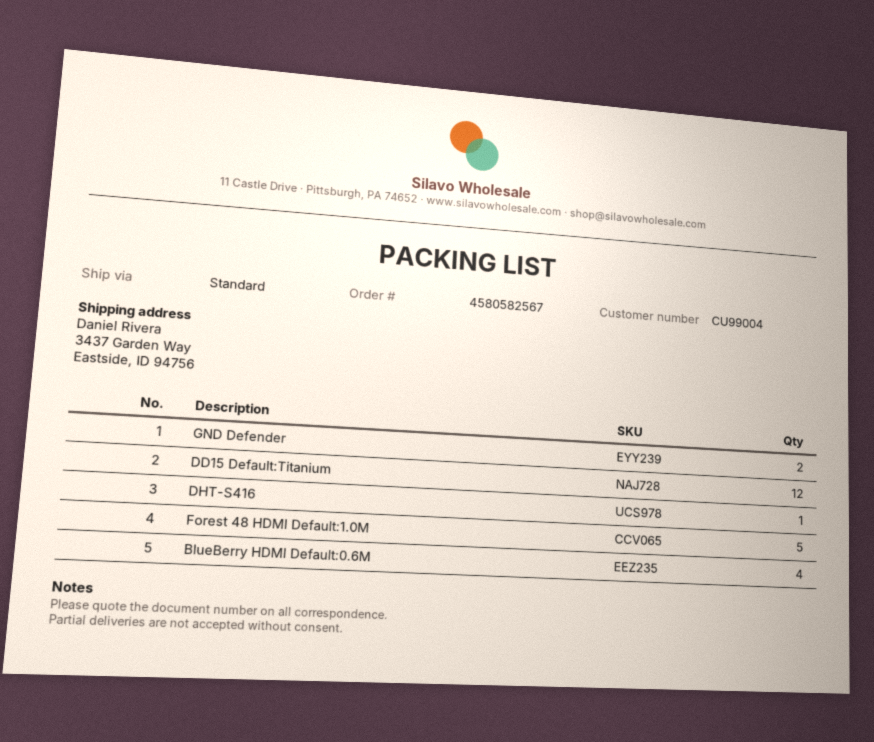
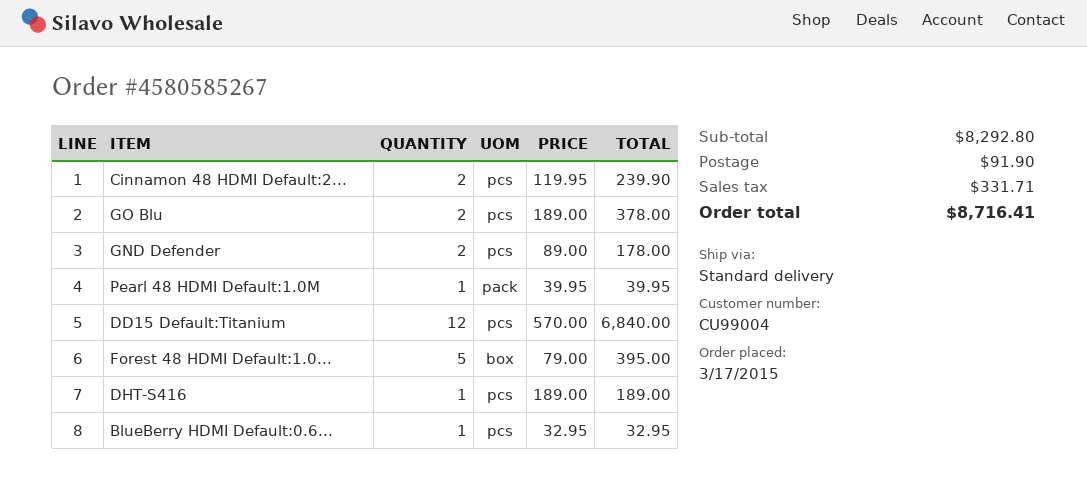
order number: 4580582567 -> 4580585267
BlueBerry HDMI Default:0.6M: 4 -> 1
Cinnamon 48 HDMI Default:2...: none -> 2
GO Blu: none -> 2
Pearl 48 HDMI Default:1.0M: none -> 1

